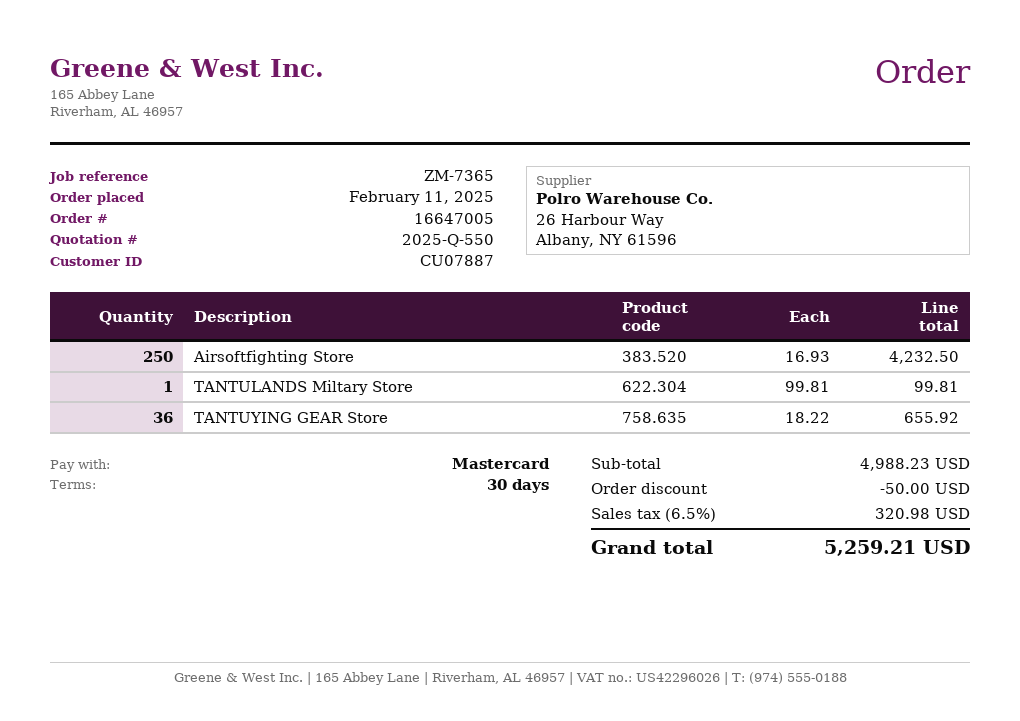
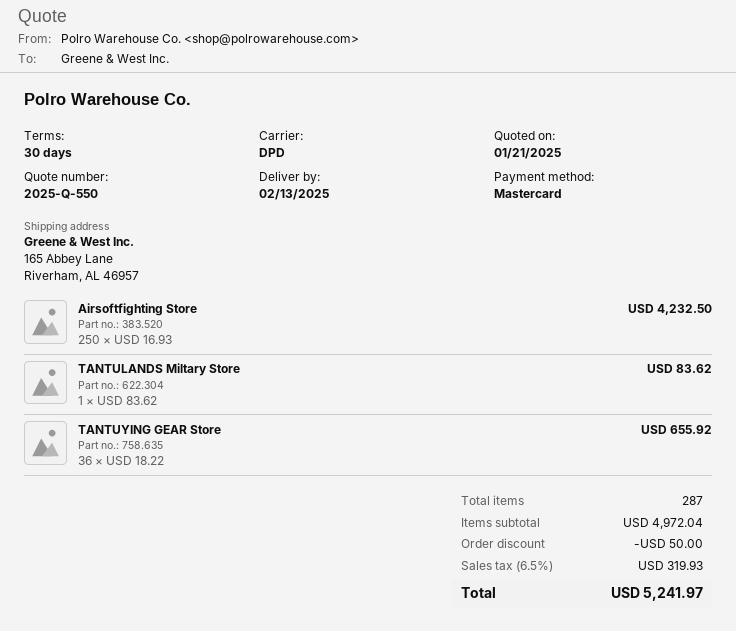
TANTULANDS Miltary Store: 1 x 99.81 = 99.81 -> 1 x 83.62 = 83.62
subtotal: 4988.23 -> 4972.04
tax: 6.5% = 320.98 -> 6.5% = 319.93
total: 5259.21 -> 5241.97

